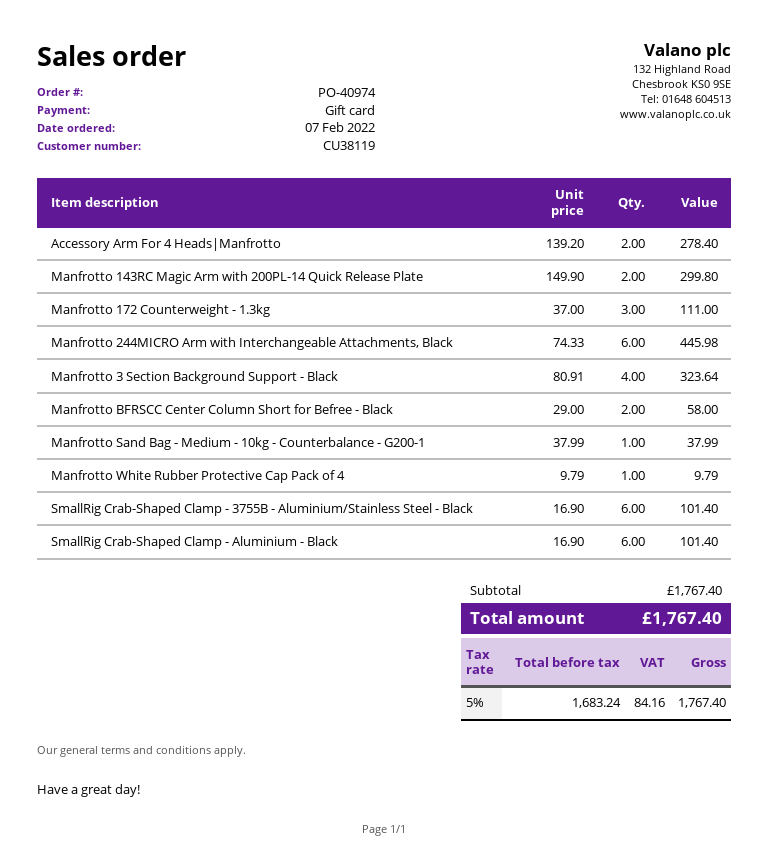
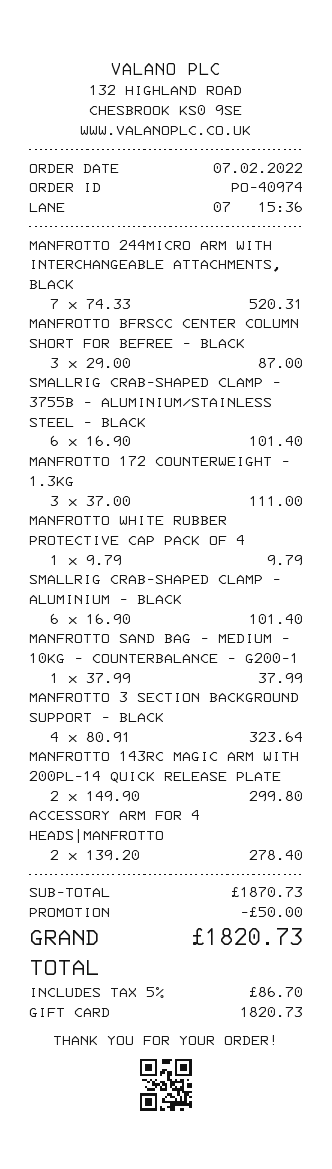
Manfrotto 244MICRO Arm with Interchangeable Attachments, Black: 6 x 74.33 = 445.98 -> 7 x 74.33 = 520.31
Manfrotto BFRSCC Center Column Short for Befree - Black: 2 x 29.00 = 58.00 -> 3 x 29.00 = 87.00
subtotal: 1767.40 -> 1870.73
discount: none -> 50.00
tax: 5% = 84.16 -> 5% = 86.70
total: 1767.40 -> 1820.73

